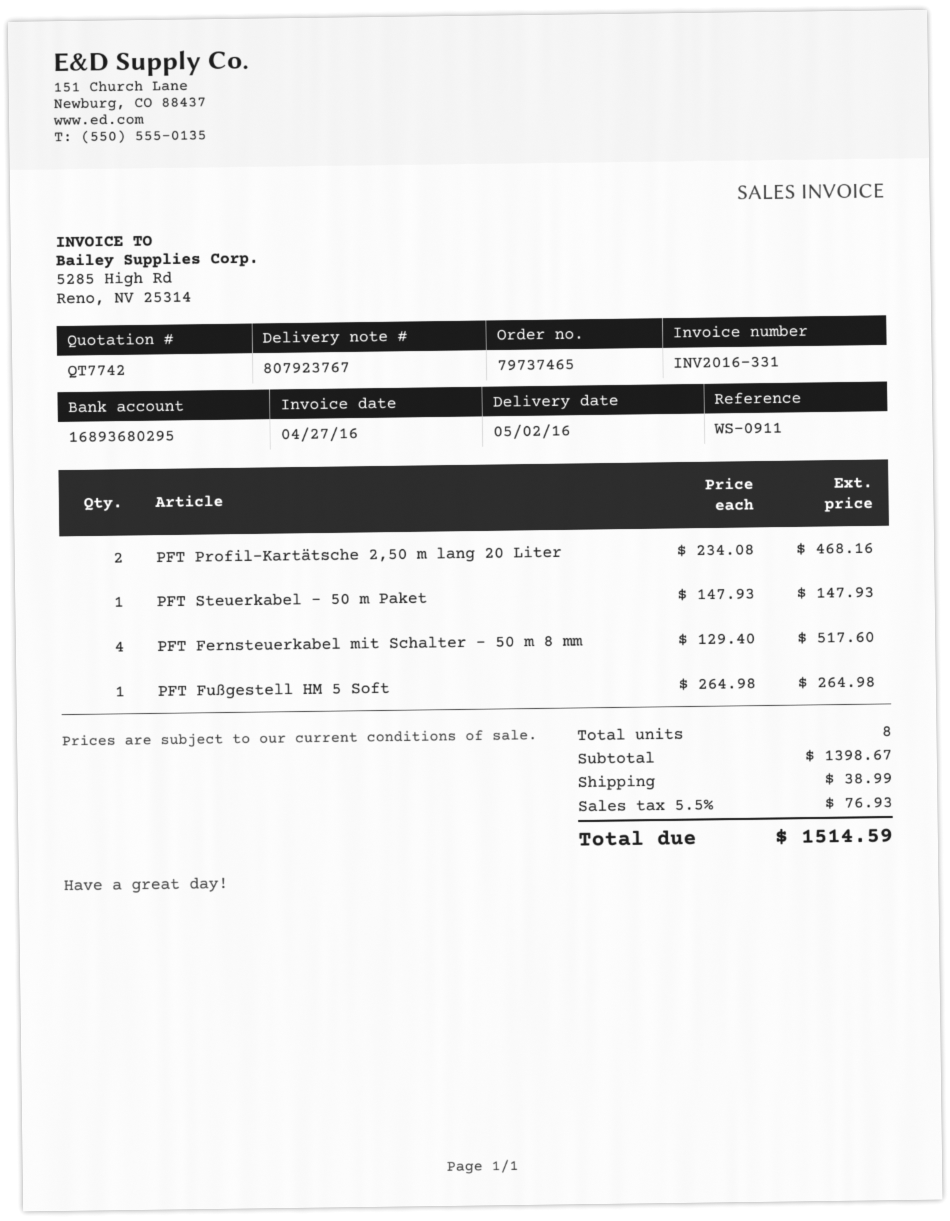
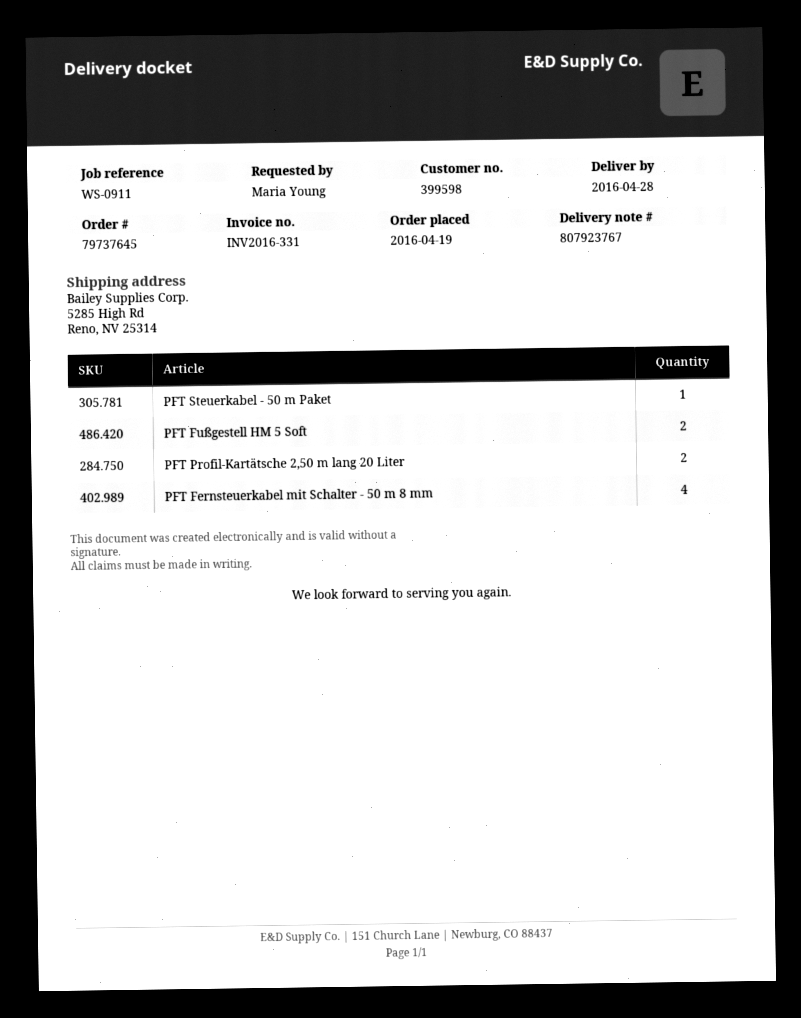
order number: 79737465 -> 79737645
delivery date: 2016-05-02 -> 2016-04-28
PFT Fußgestell HM 5 Soft: 1 -> 2

